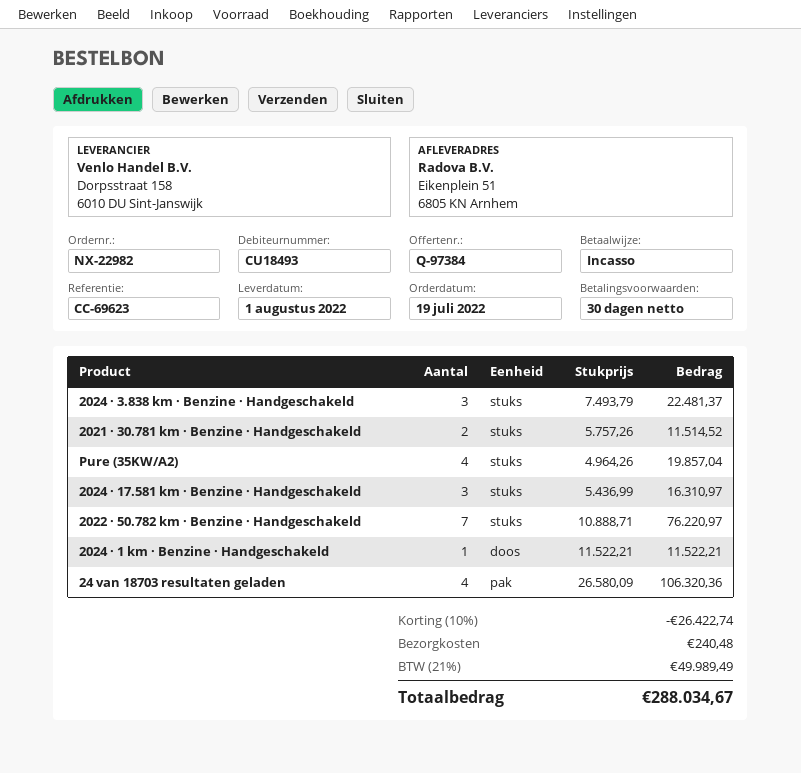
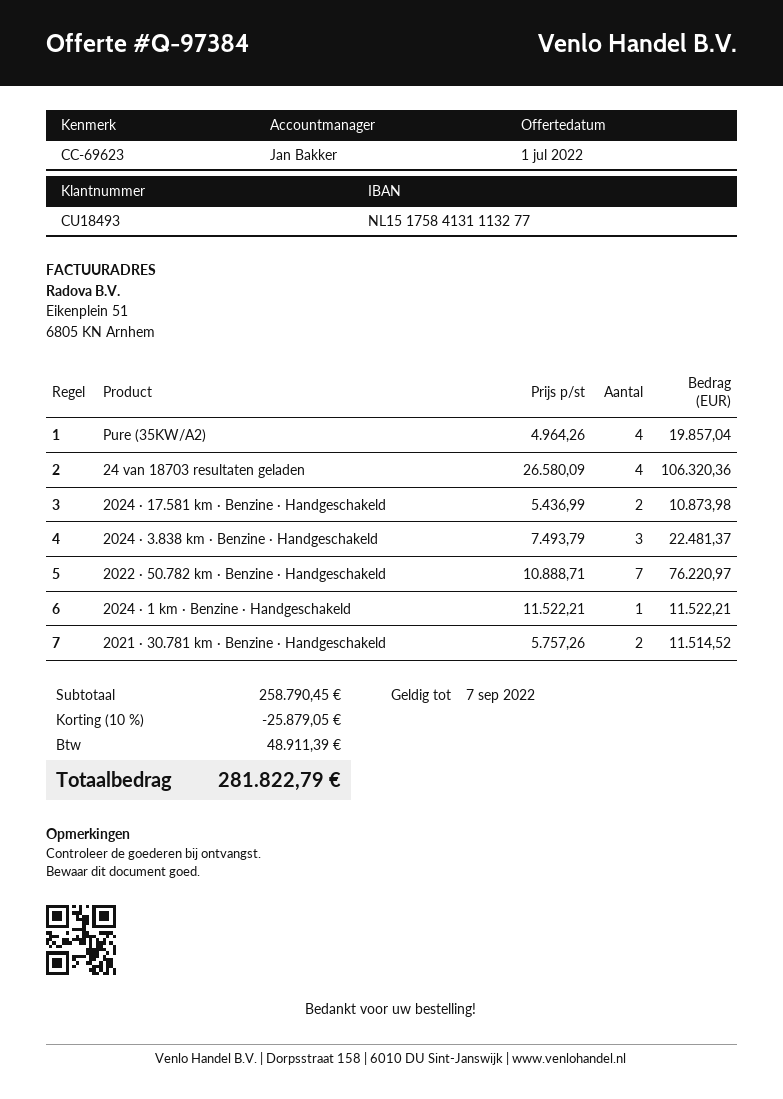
2024 · 17.581 km · Benzine · Handgeschakeld: 3 x 5436.99 = 16310.97 -> 2 x 5436.99 = 10873.98
discount: 10% = 26422.74 -> 10% = 25879.05
shipping: 240.48 -> none
tax: 49989.49 -> 48911.39
total: 288034.67 -> 281822.79

